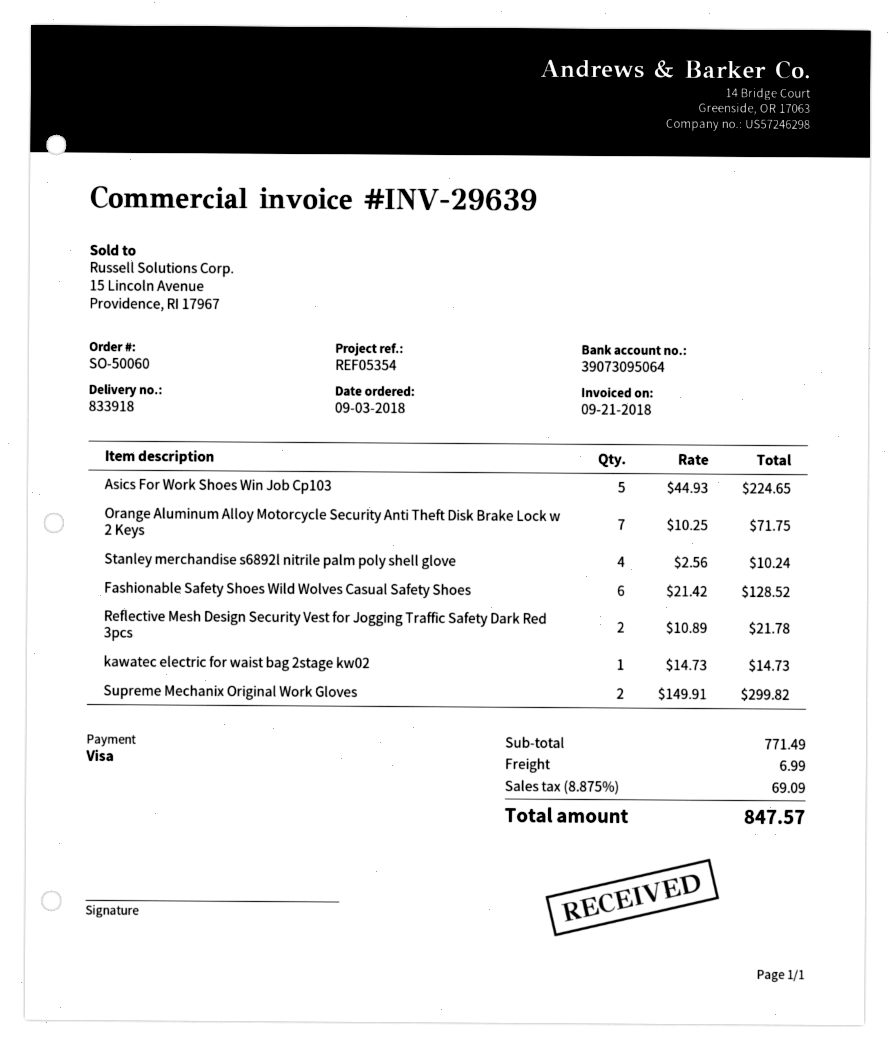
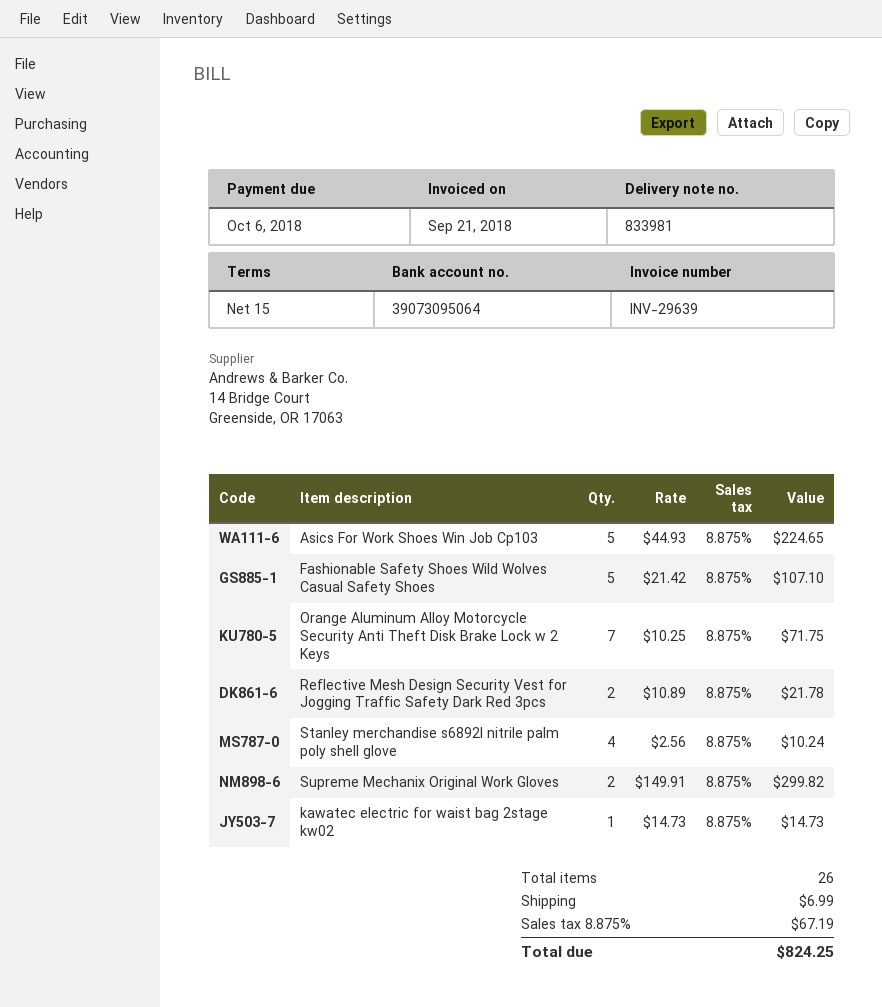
delivery note number: 833918 -> 833981
Fashionable Safety Shoes Wild Wolves Casual Safety Shoes: 6 x 21.42 = 128.52 -> 5 x 21.42 = 107.10
tax: 8.875% = 69.09 -> 8.875% = 67.19
total: 847.57 -> 824.25

